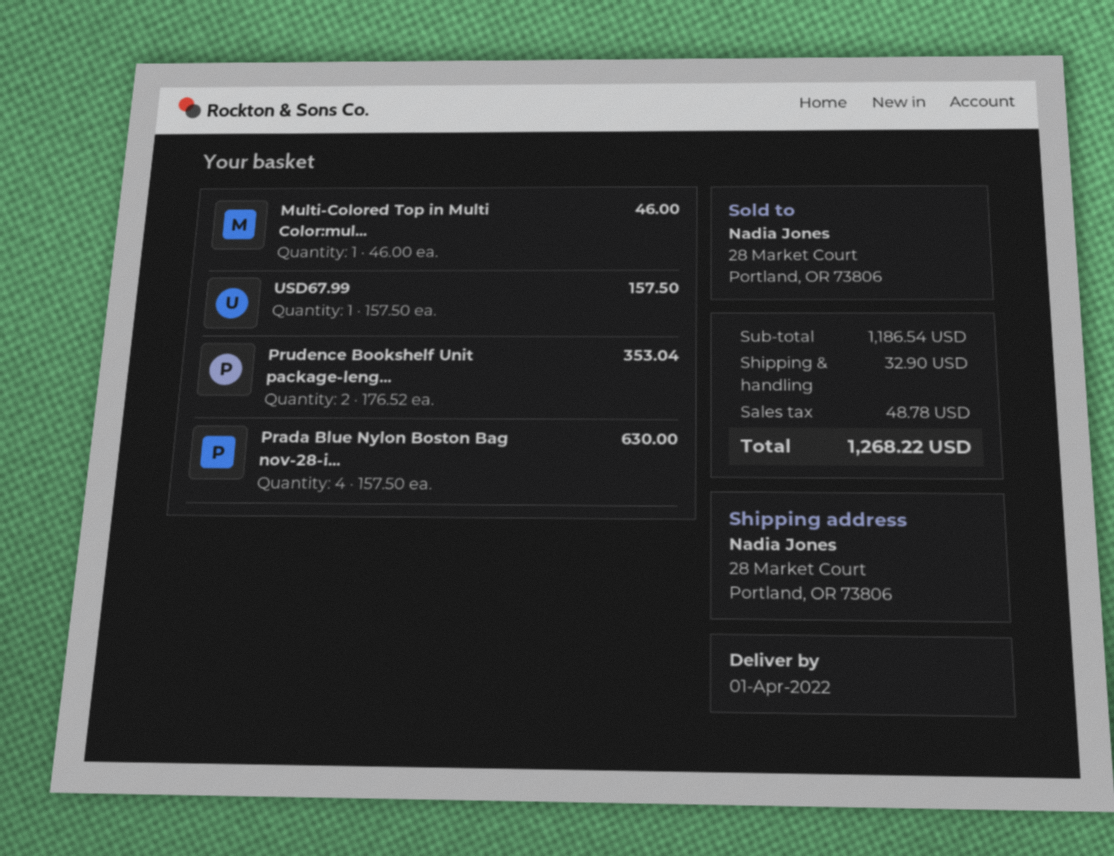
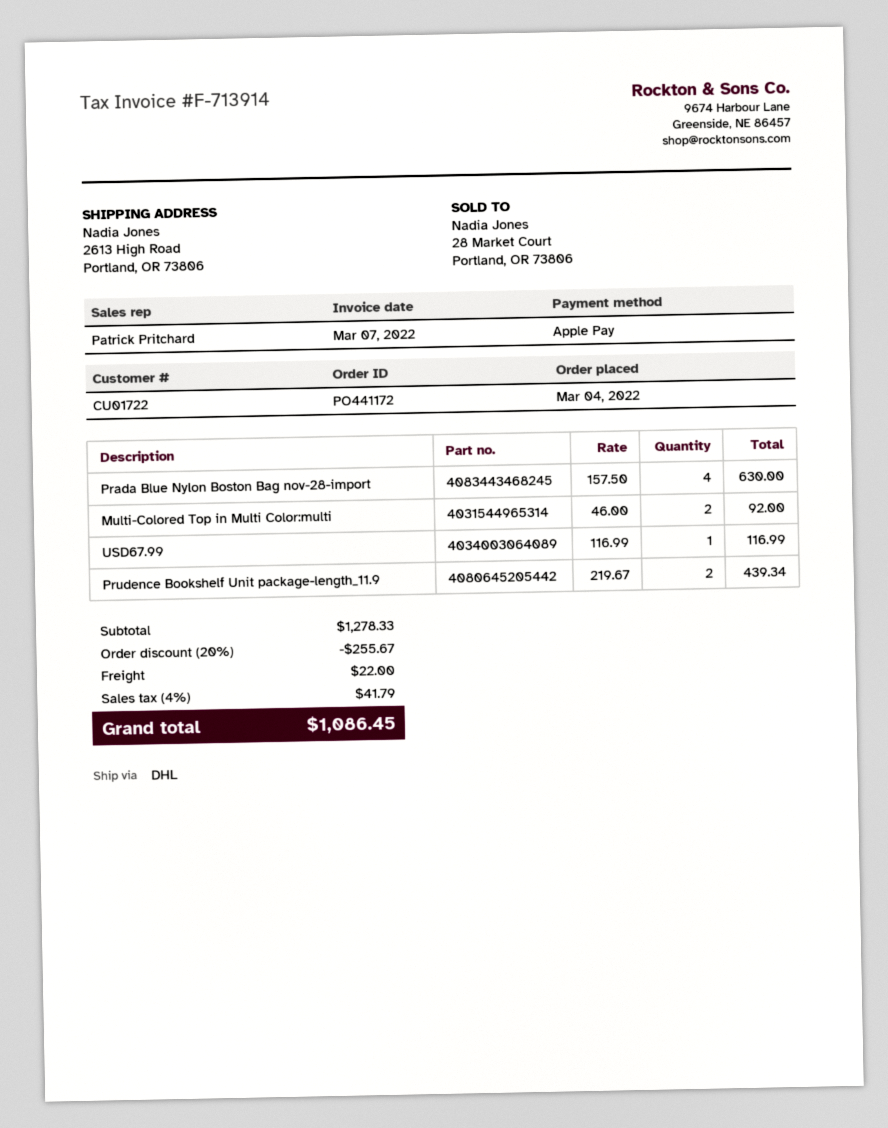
ship to: 28 Market Court, Portland, OR 73806 -> 2613 High Road, Portland, OR 73806
Multi-Colored Top in Multi Color:mul...: 1 x 46.00 = 46.00 -> 2 x 46.00 = 92.00
USD67.99: 1 x 157.50 = 157.50 -> 1 x 116.99 = 116.99
Prudence Bookshelf Unit package-leng...: 2 x 176.52 = 353.04 -> 2 x 219.67 = 439.34
subtotal: 1186.54 -> 1278.33
discount: none -> 20% = 255.67
shipping: 32.90 -> 22.00
tax: 48.78 -> 41.79
total: 1268.22 -> 1086.45

